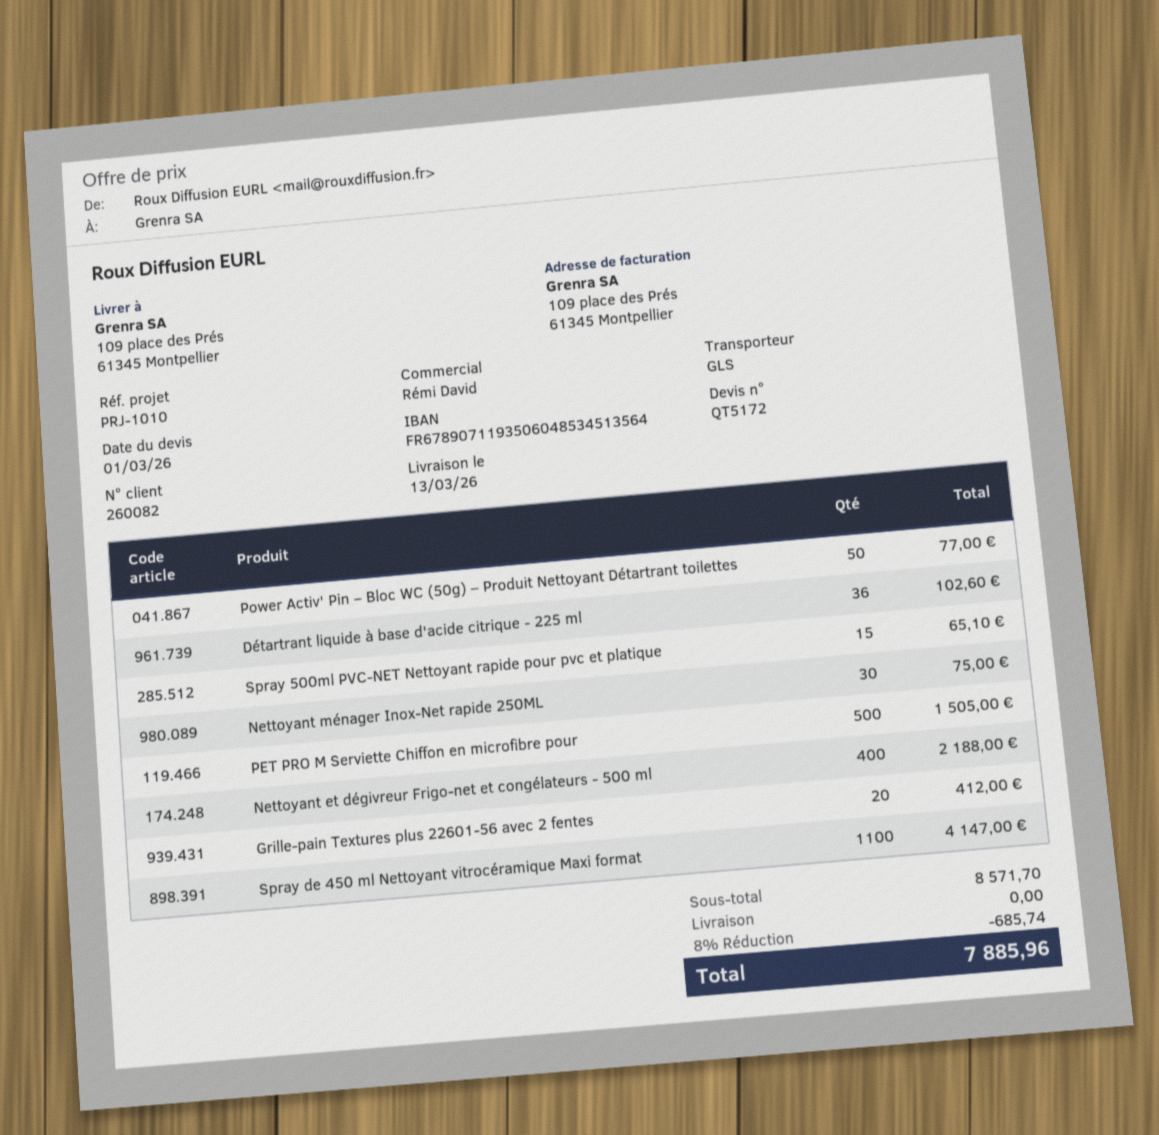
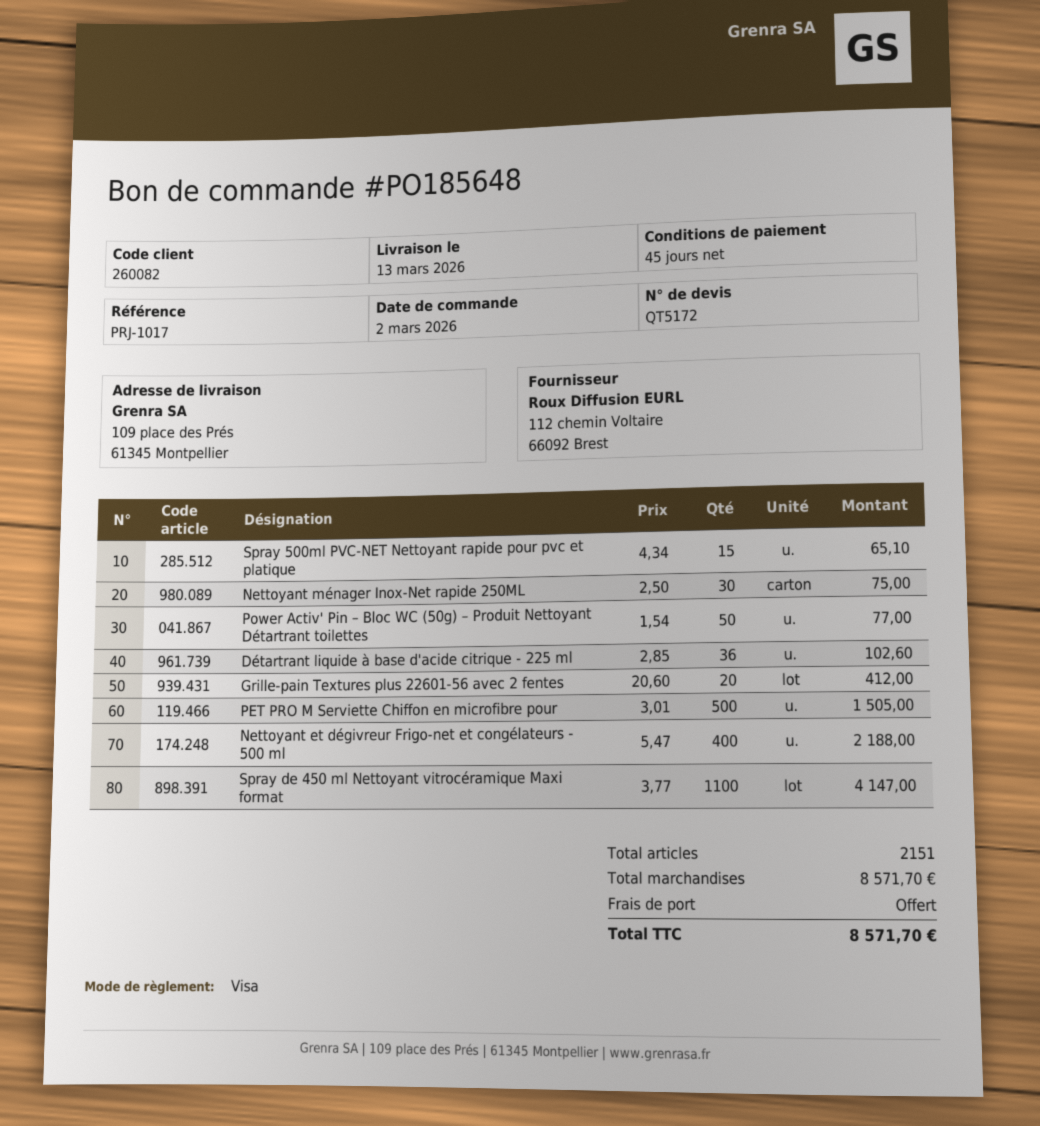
reference: PRJ-1010 -> PRJ-1017
discount: 8% = 685.74 -> none
total: 7885.96 -> 8571.70

